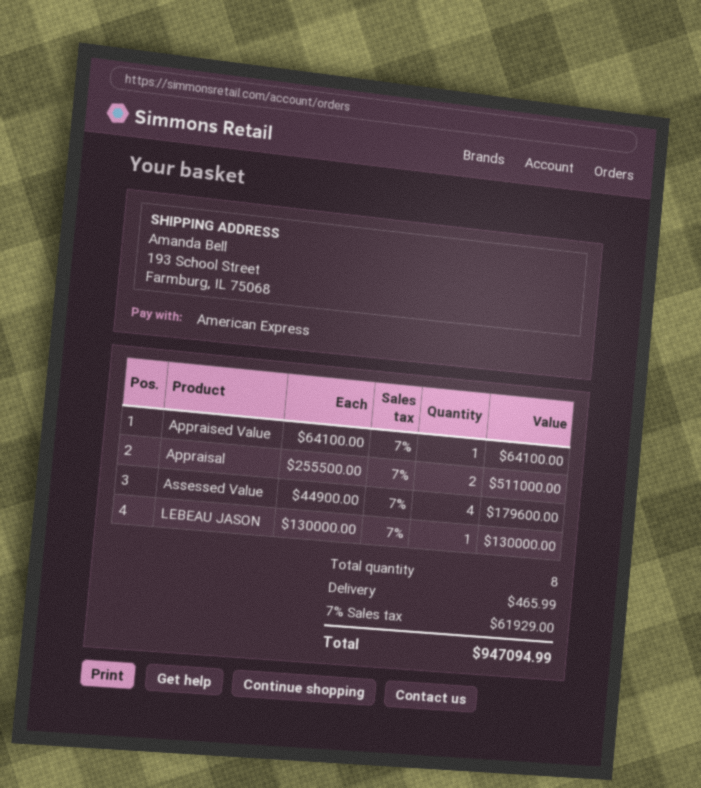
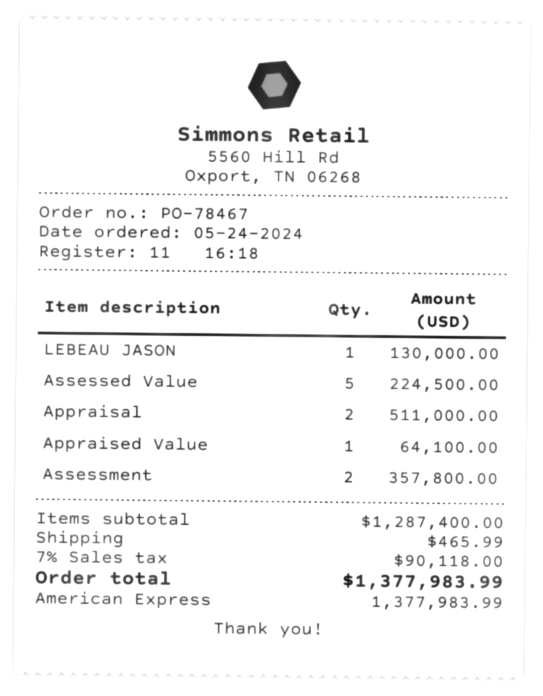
Assessed Value: 4 for 179600.00 -> 5 for 224500.00
Assessment: none -> 2 for 357800.00
tax: 7% = 61929.00 -> 7% = 90118.00
total: 947094.99 -> 1377983.99

